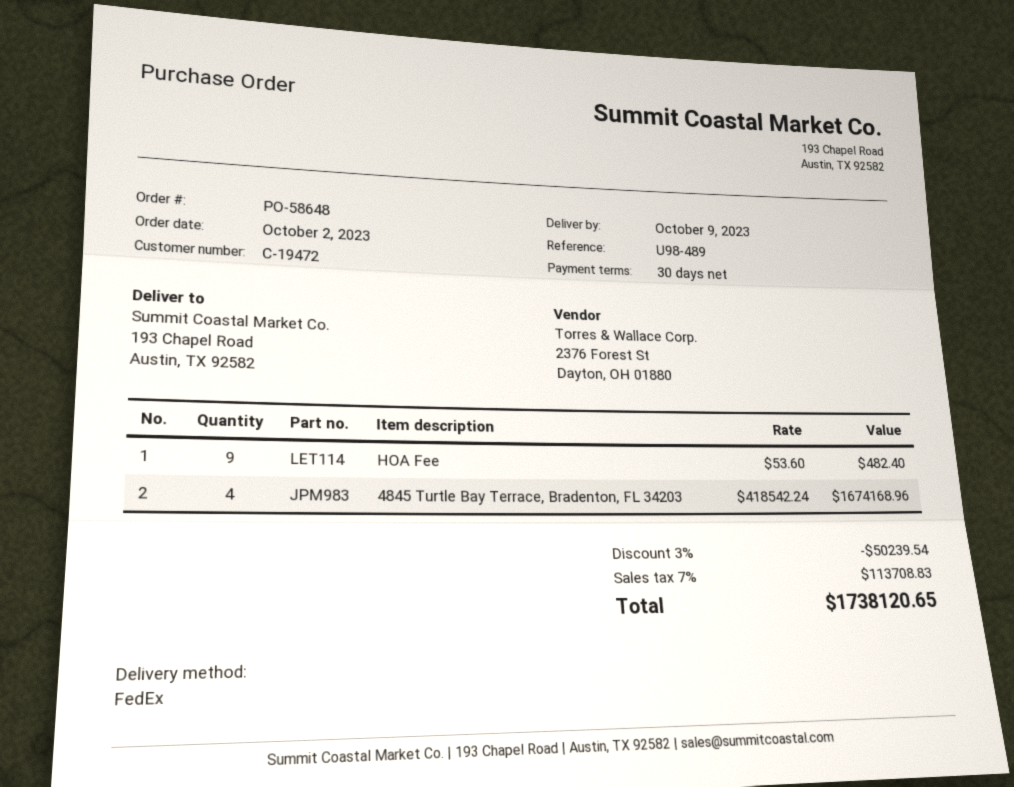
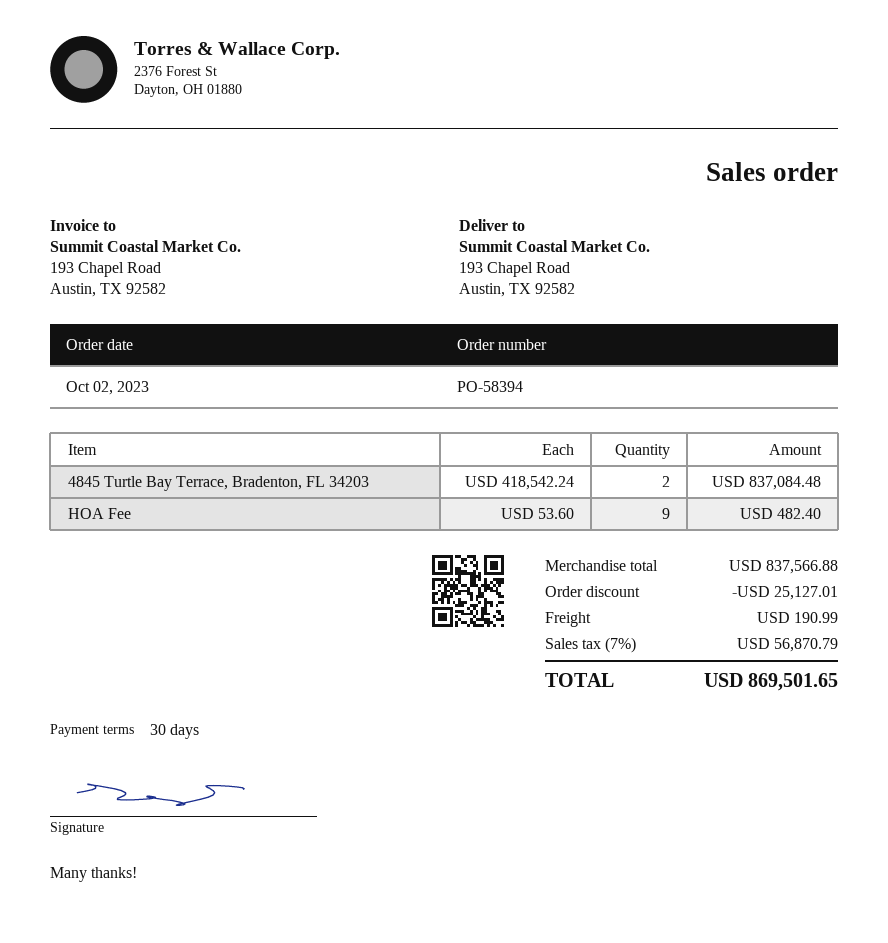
order number: PO-58648 -> PO-58394
4845 Turtle Bay Terrace, Bradenton, FL 34203: 4 x 418542.24 = 1674168.96 -> 2 x 418542.24 = 837084.48
discount: 50239.54 -> 25127.01
shipping: none -> 190.99
tax: 7% = 113708.83 -> 7% = 56870.79
total: 1738120.65 -> 869501.65

